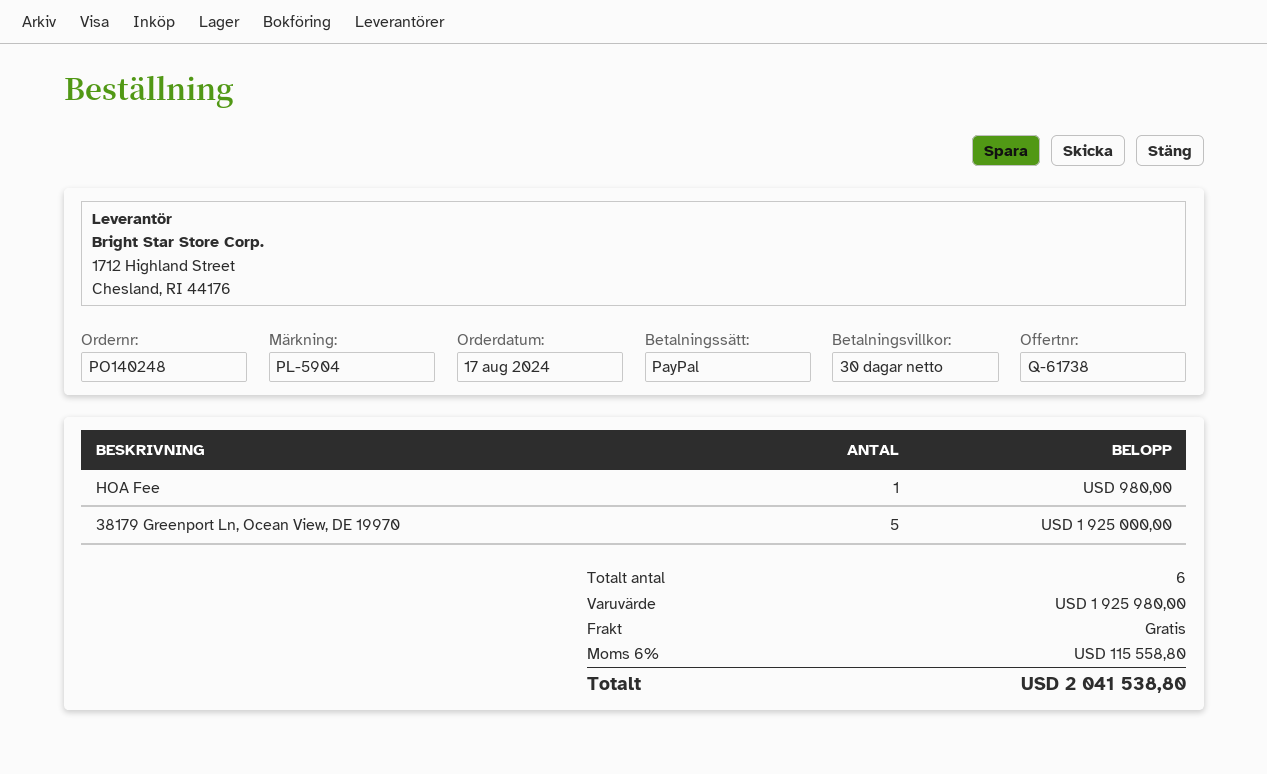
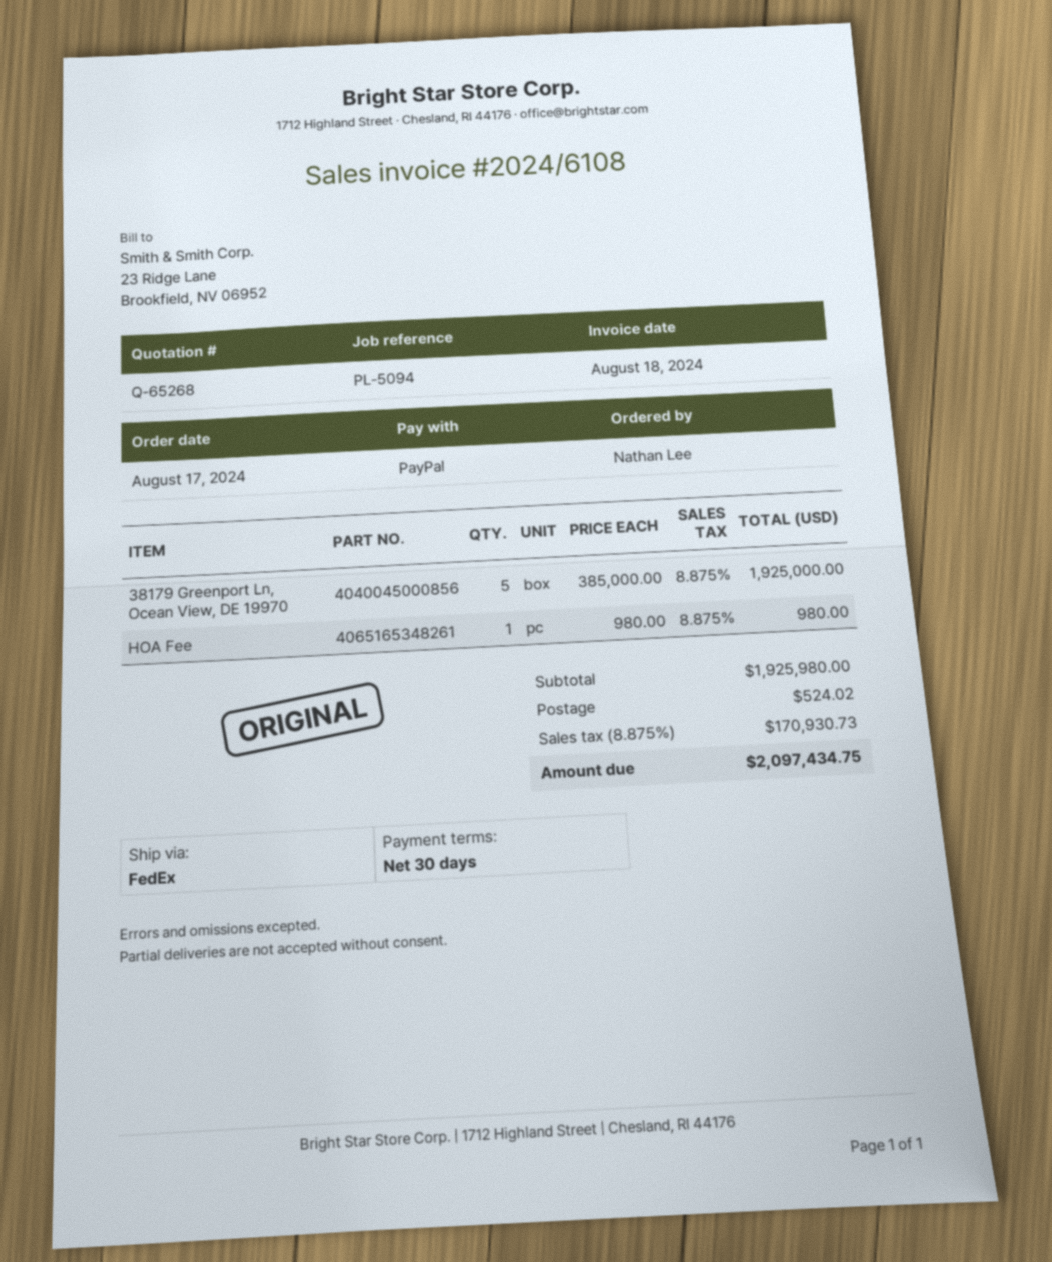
quote number: Q-61738 -> Q-65268
reference: PL-5904 -> PL-5094
shipping: 0.00 -> 524.02
tax: 6% = 115558.80 -> 8.875% = 170930.73
total: 2041538.80 -> 2097434.75

